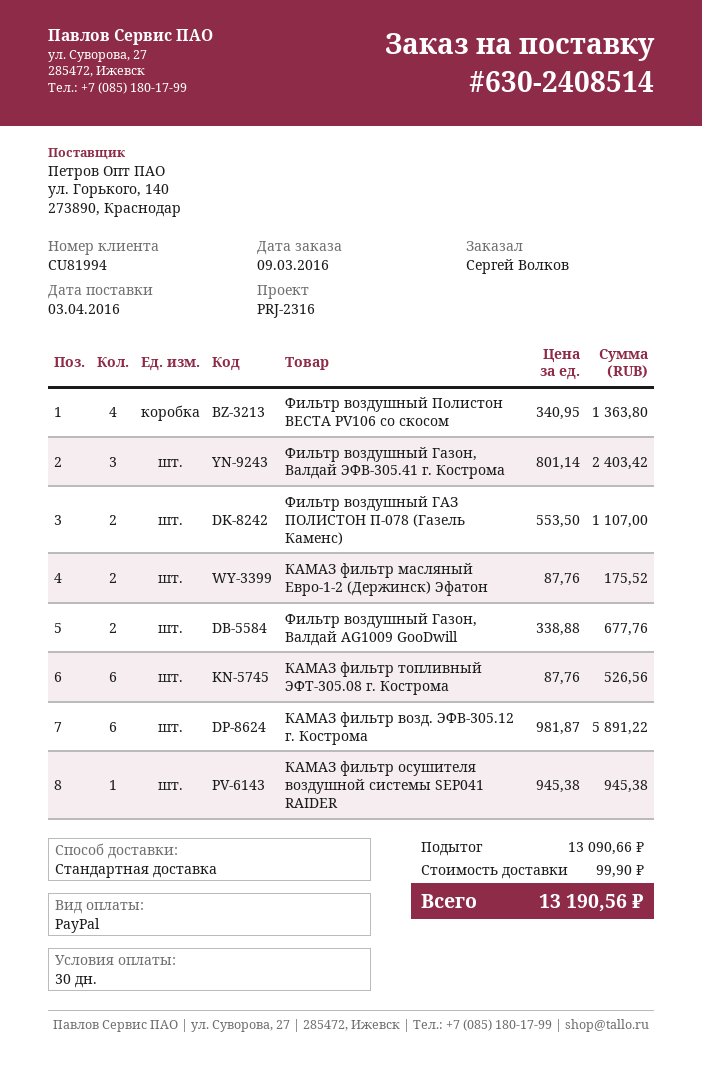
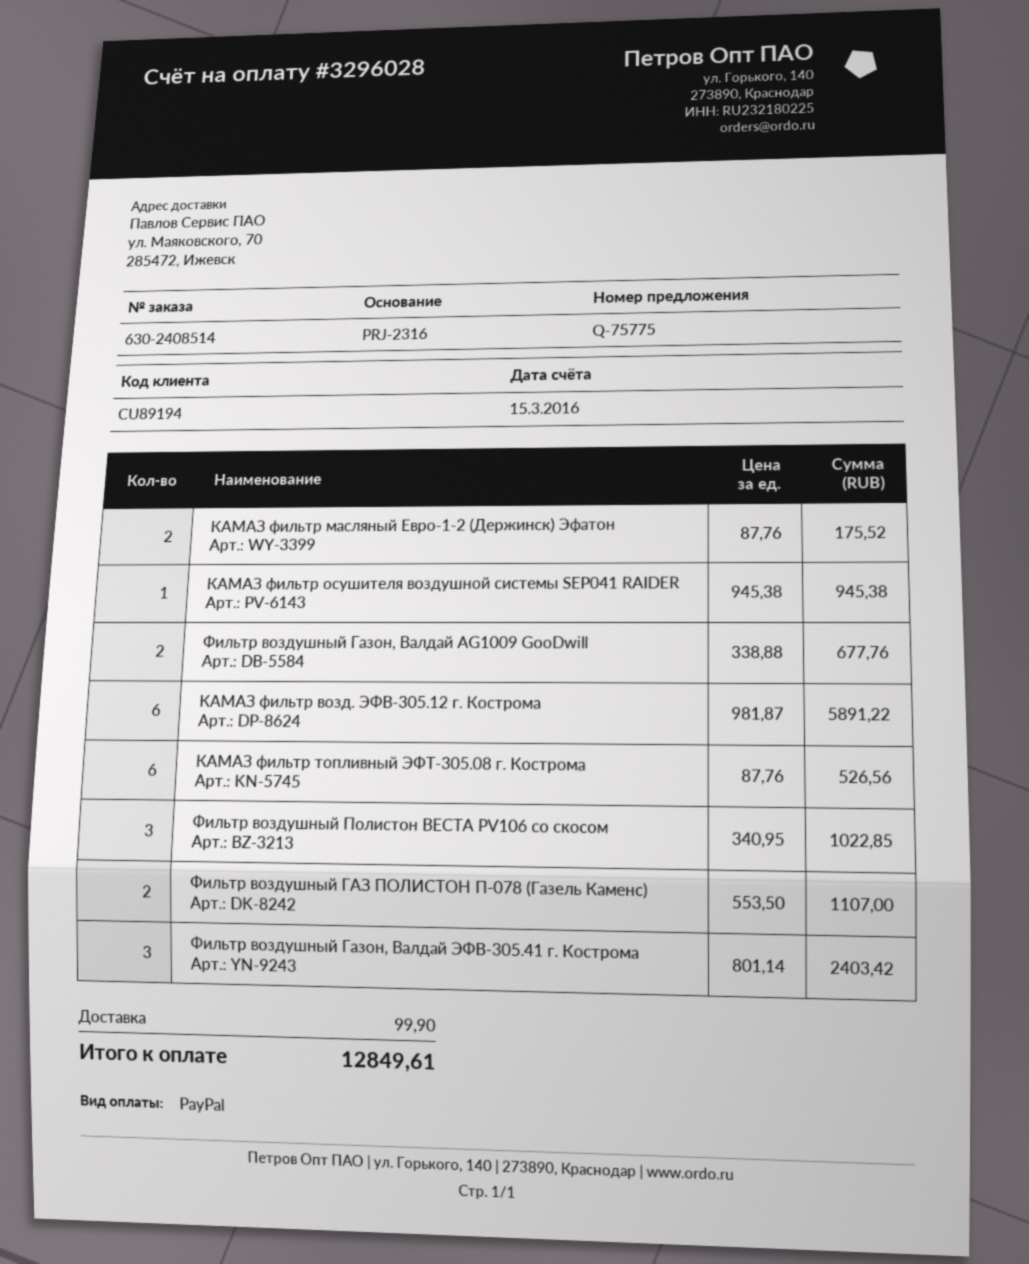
customer number: CU81994 -> CU89194
Фильтр воздушный Полистон ВЕСТА PV106 со скосом: 4 x 340.95 = 1363.80 -> 3 x 340.95 = 1022.85
total: 13190.56 -> 12849.61

